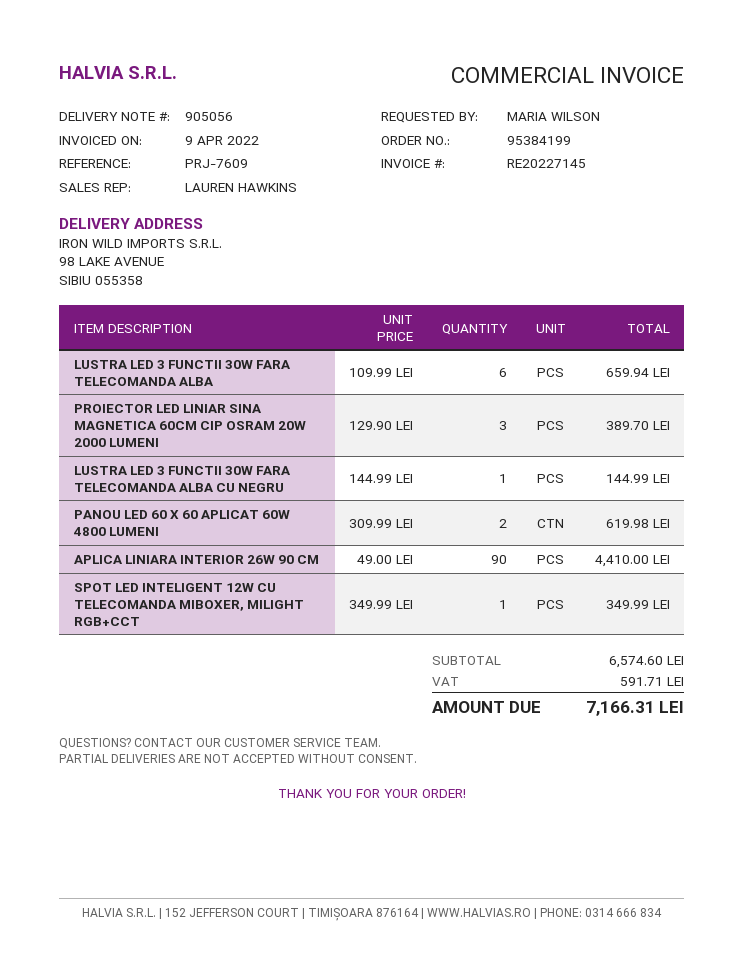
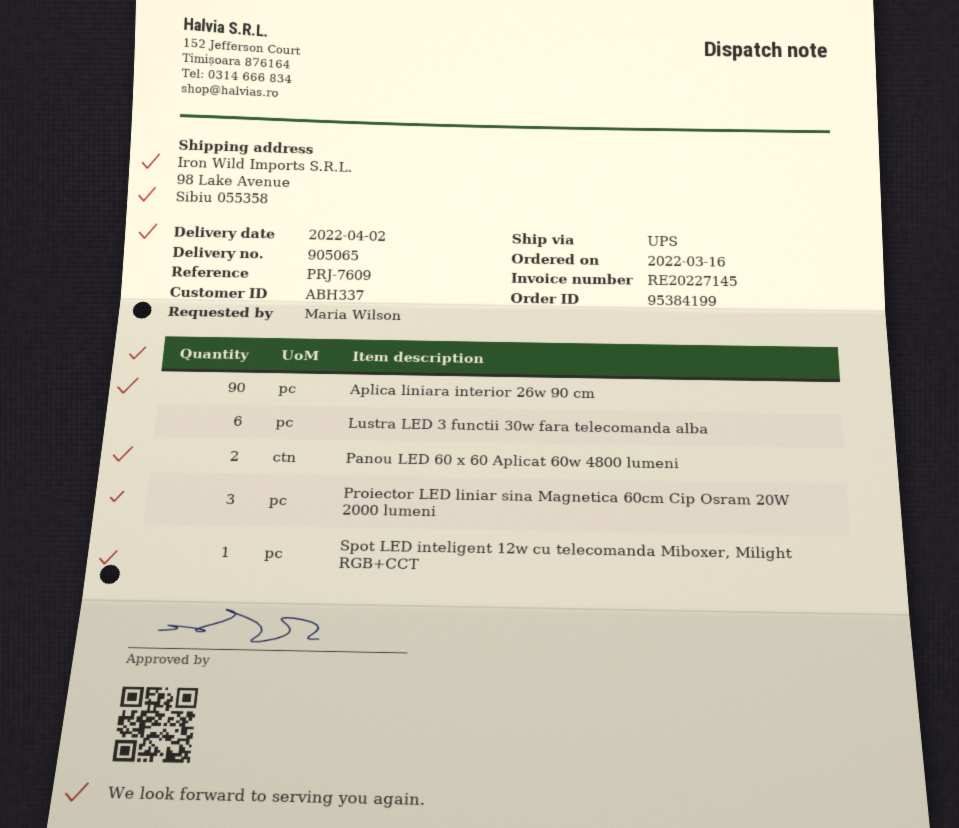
delivery note number: 905056 -> 905065
LUSTRA LED 3 FUNCTII 30W FARA TELECOMANDA ALBA CU NEGRU: 1 -> none

